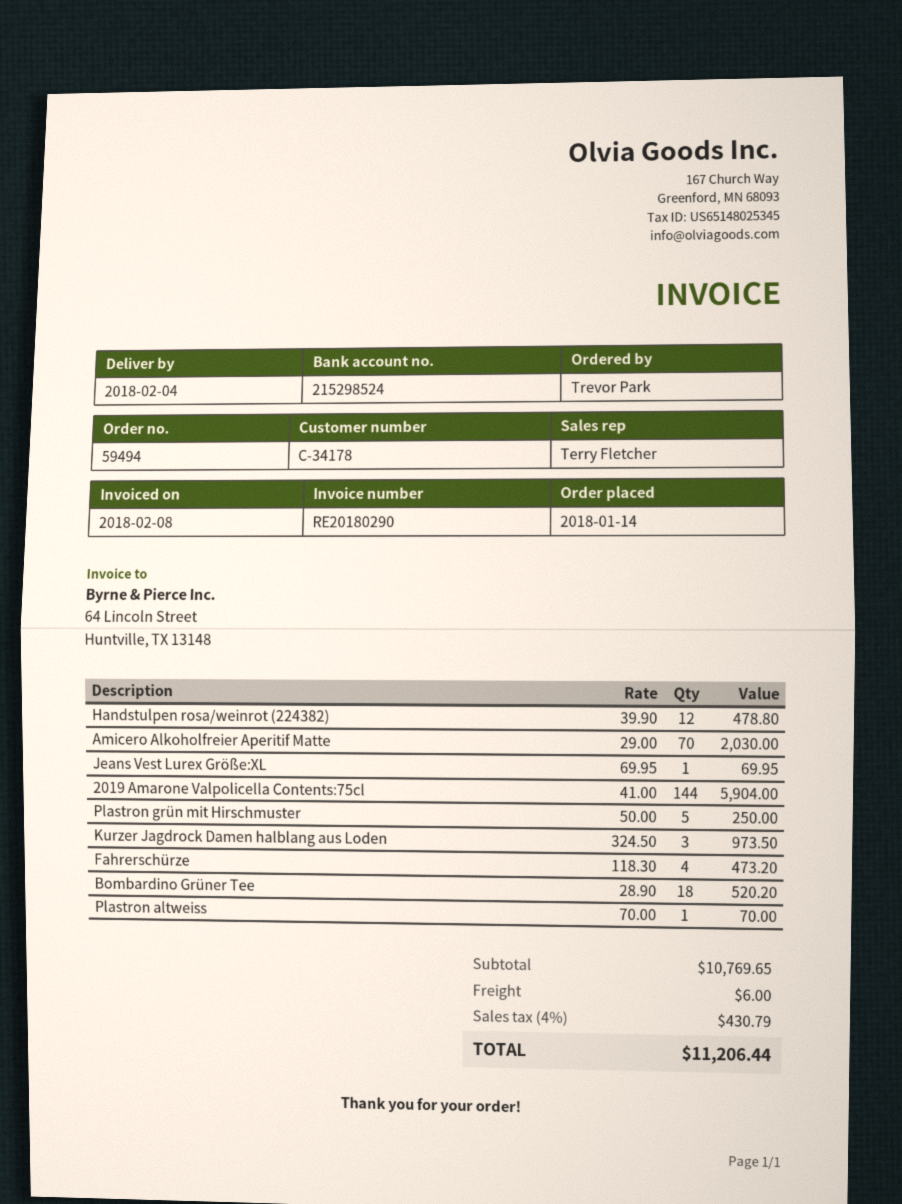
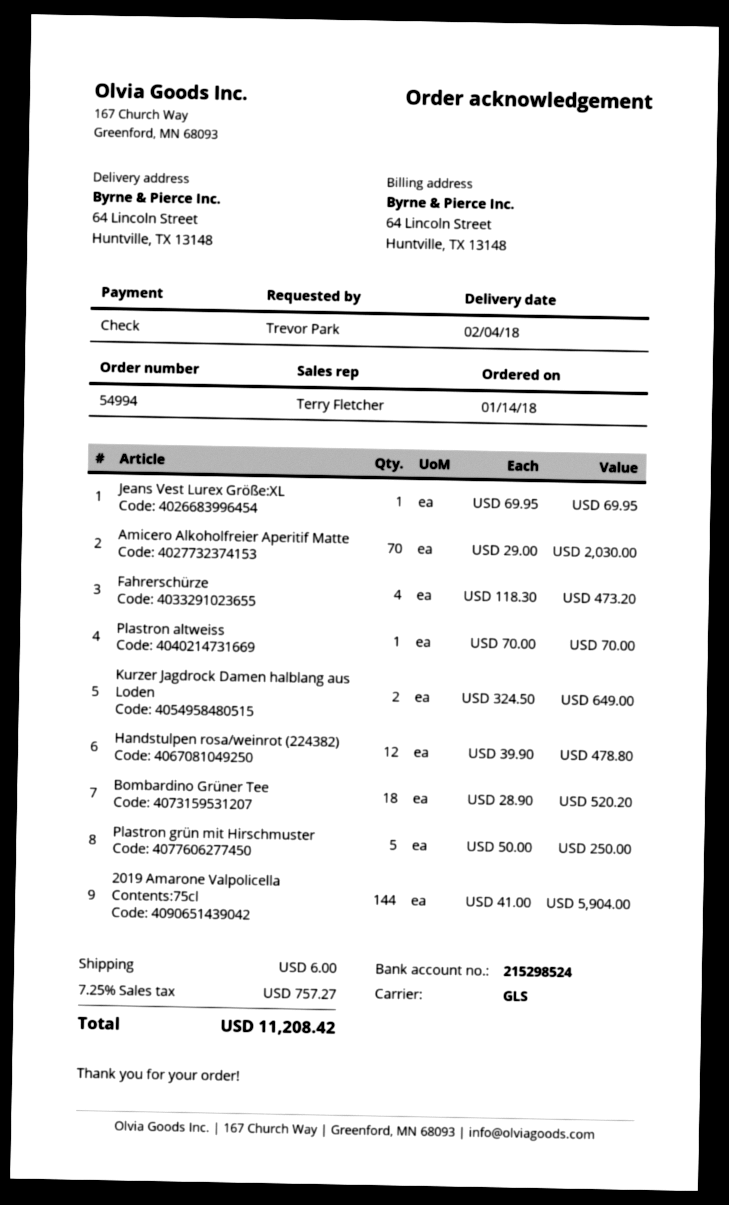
order number: 59494 -> 54994
Kurzer Jagdrock Damen halblang aus Loden: 3 x 324.50 = 973.50 -> 2 x 324.50 = 649.00
tax: 4% = 430.79 -> 7.25% = 757.27
total: 11206.44 -> 11208.42

